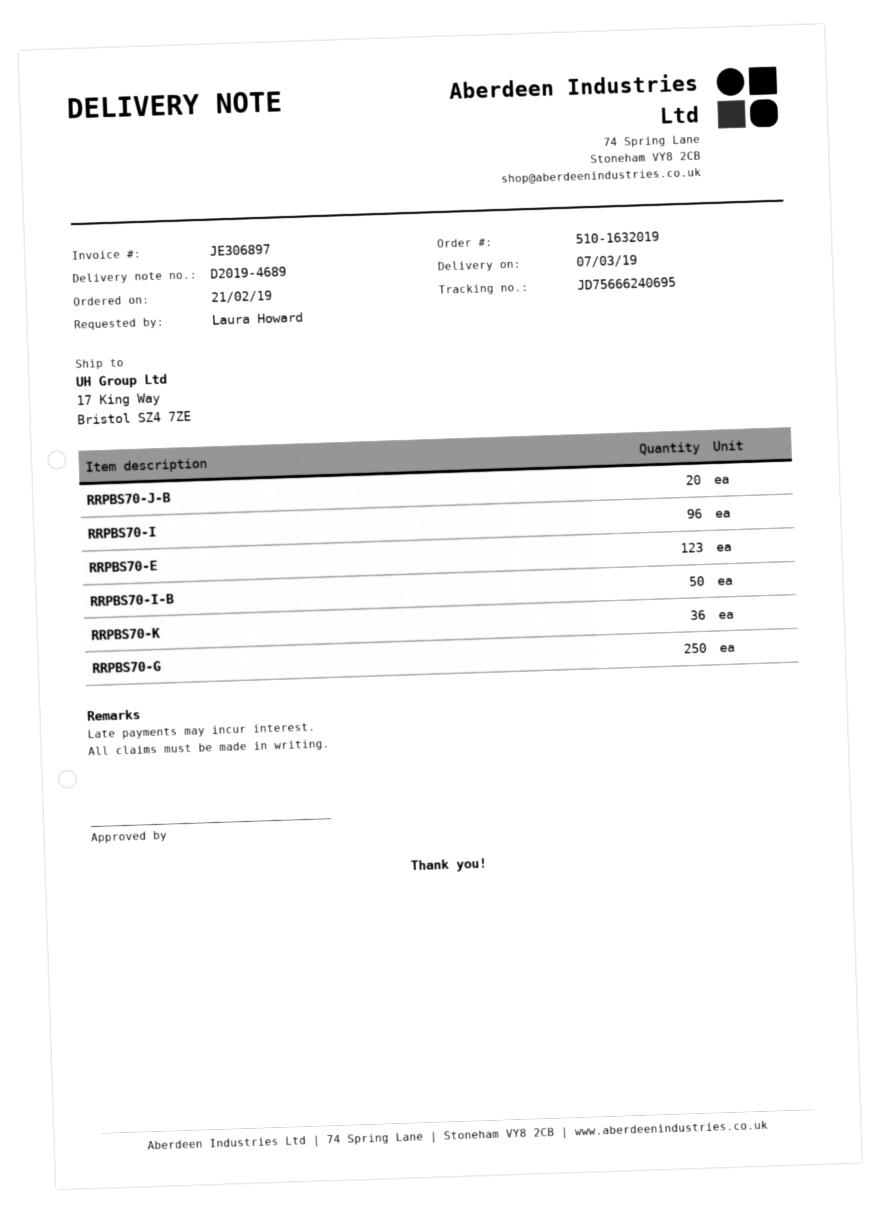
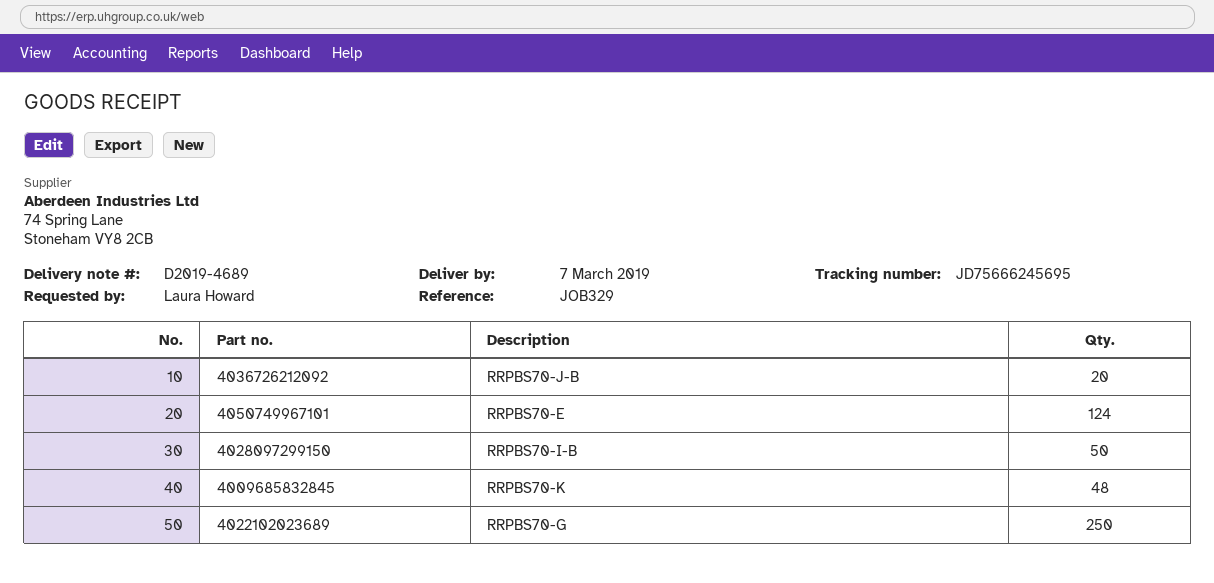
tracking number: JD75666240695 -> JD75666245695
RRPBS70-I: 96 -> none
RRPBS70-E: 123 -> 124
RRPBS70-K: 36 -> 48

